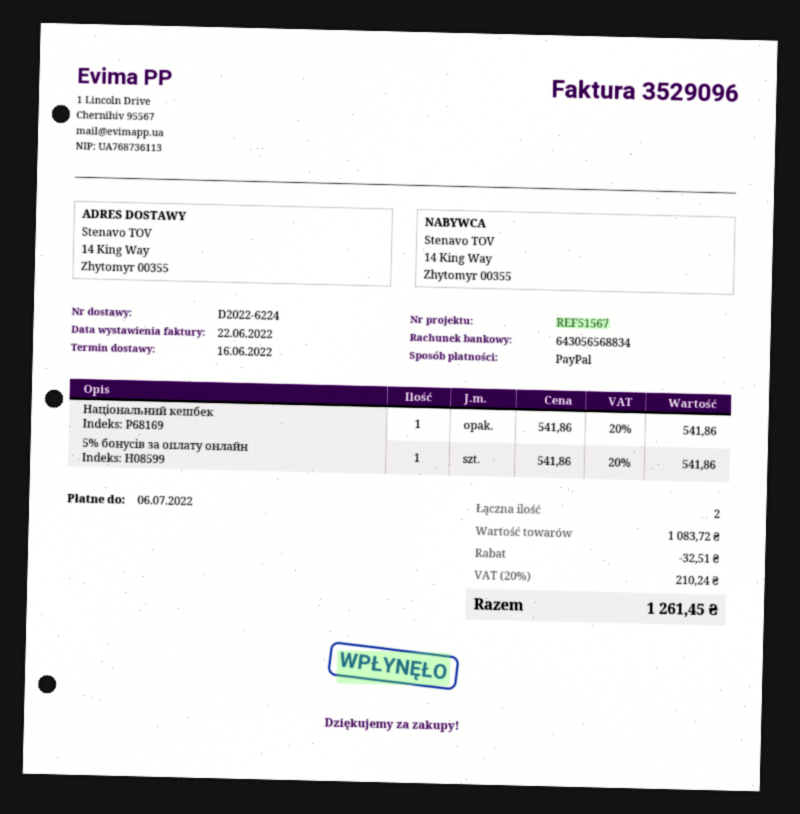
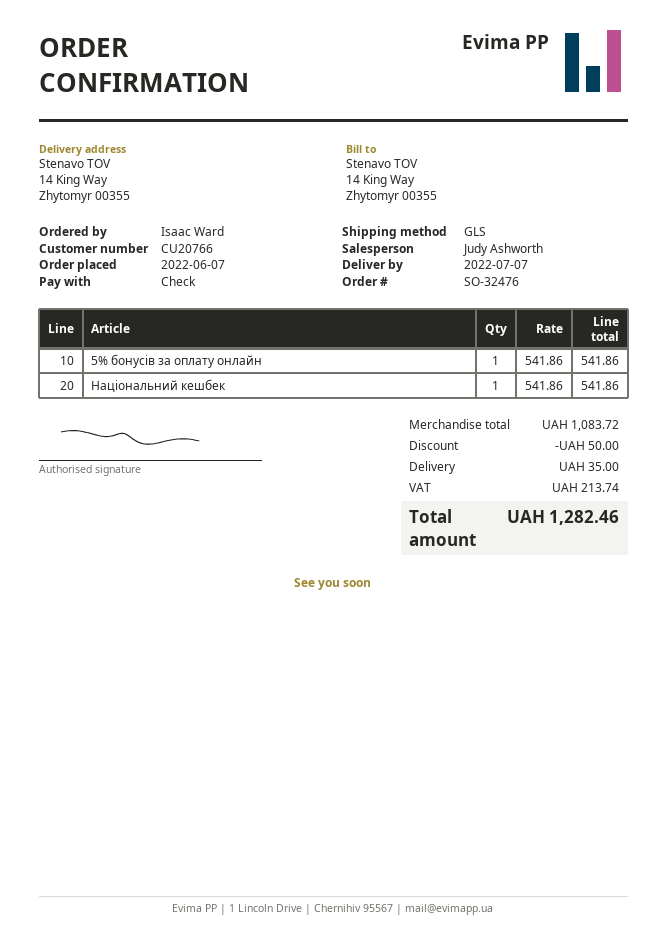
delivery date: 2022-06-16 -> 2022-07-07
payment method: PayPal -> cheque
discount: 32.51 -> 50.00
shipping: none -> 35.00
tax: 210.24 -> 213.74
total: 1261.45 -> 1282.46

